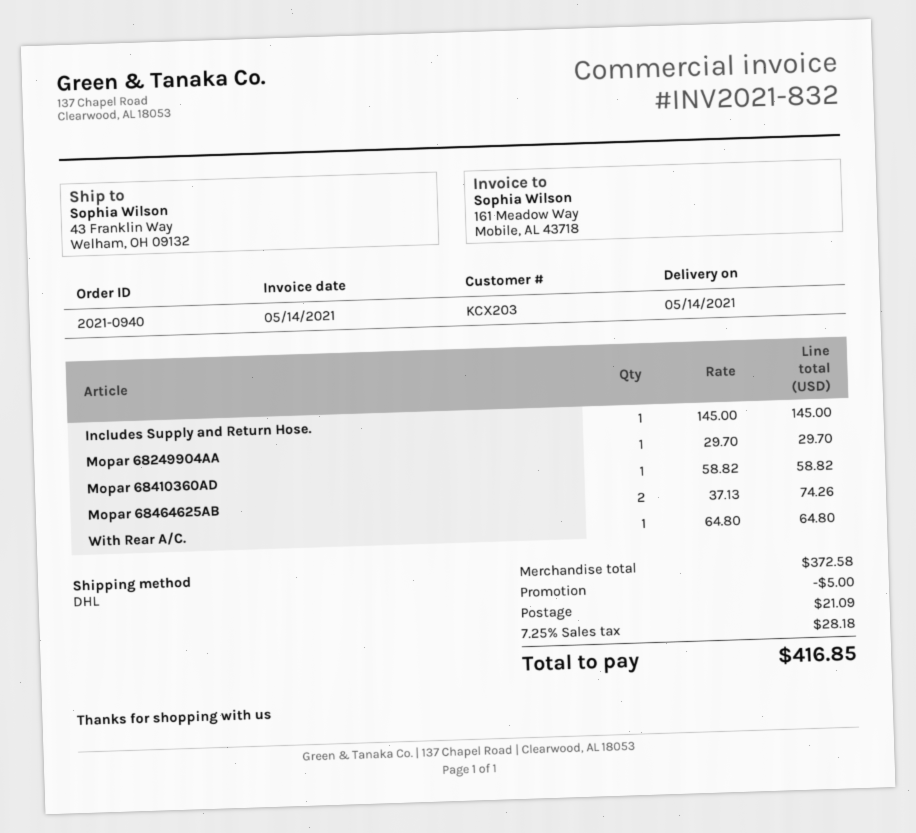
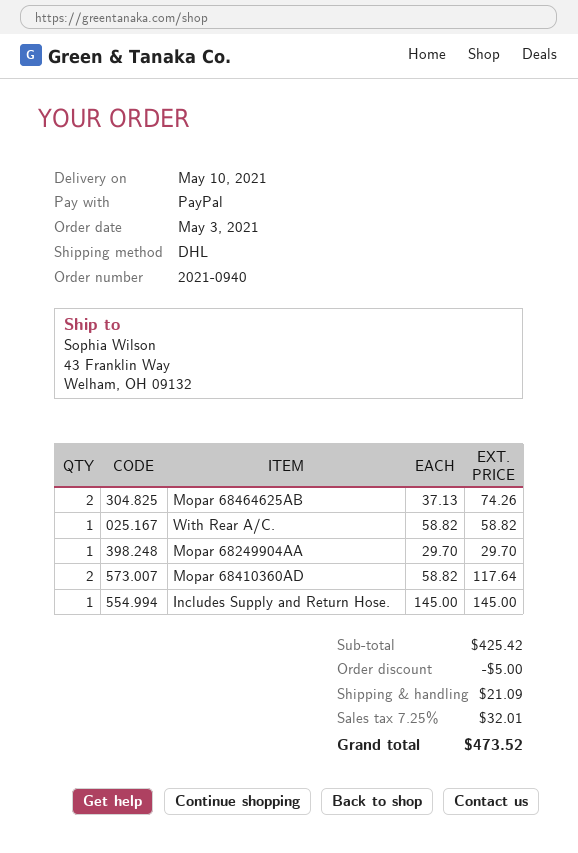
delivery date: 2021-05-14 -> 2021-05-10
Mopar 68410360AD: 1 x 58.82 = 58.82 -> 2 x 58.82 = 117.64
With Rear A/C.: 1 x 64.80 = 64.80 -> 1 x 58.82 = 58.82
subtotal: 372.58 -> 425.42
tax: 7.25% = 28.18 -> 7.25% = 32.01
total: 416.85 -> 473.52

